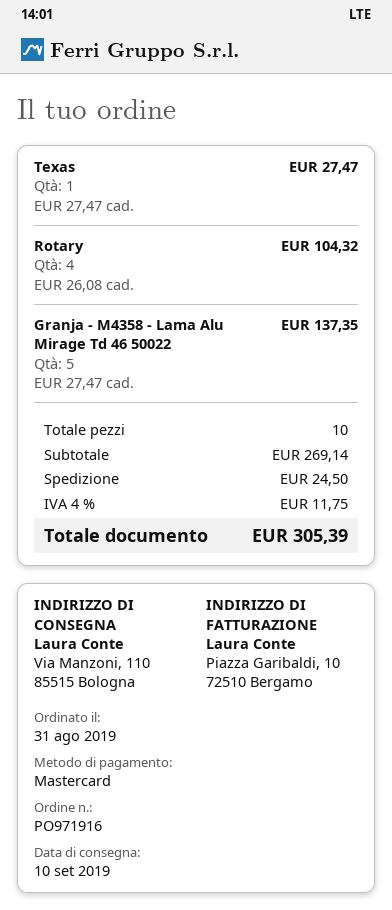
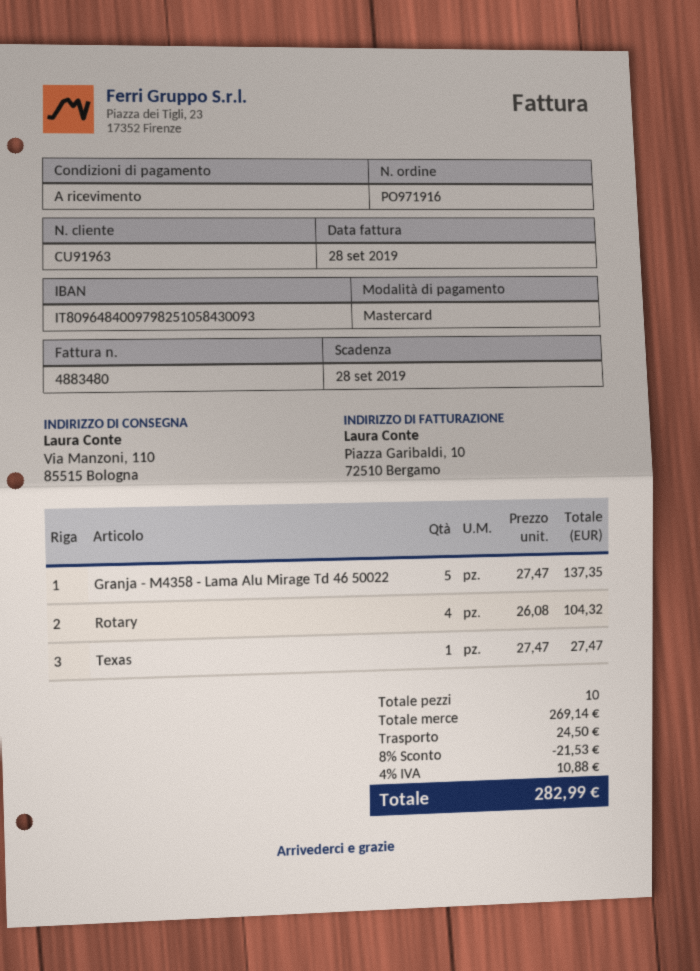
discount: none -> 8% = 21.53
tax: 4% = 11.75 -> 4% = 10.88
total: 305.39 -> 282.99

